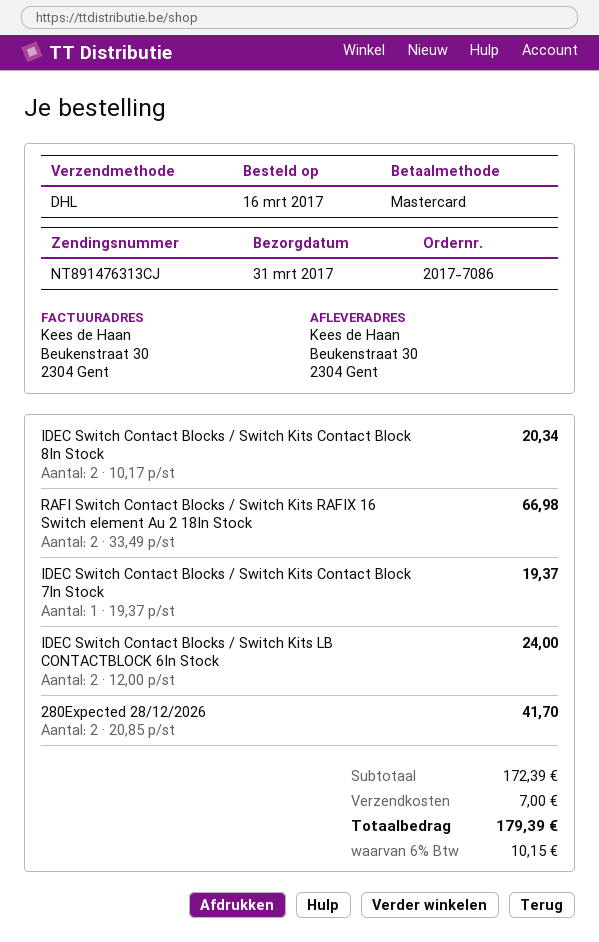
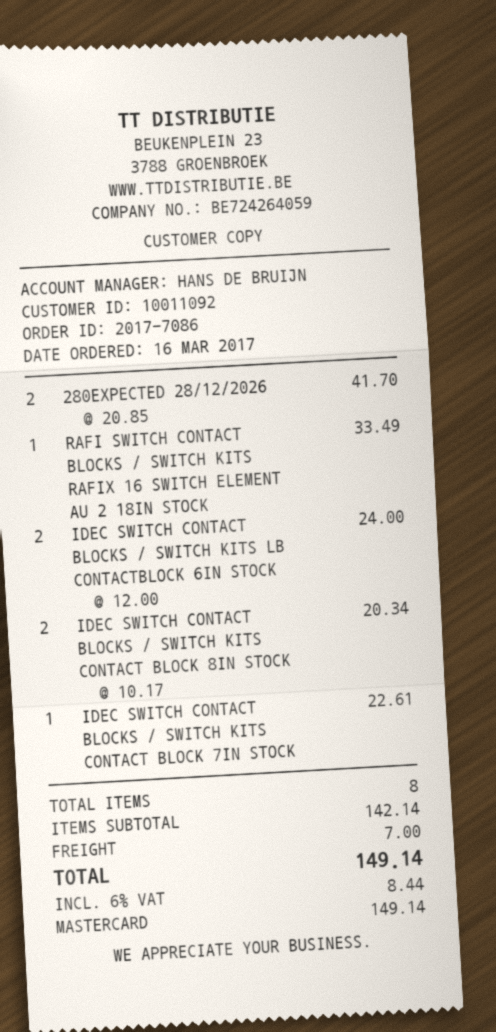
RAFI Switch Contact Blocks / Switch Kits RAFIX 16 Switch element Au 2 18In Stock: 2 x 33.49 = 66.98 -> 1 x 33.49 = 33.49
IDEC Switch Contact Blocks / Switch Kits Contact Block 7In Stock: 1 x 19.37 = 19.37 -> 1 x 22.61 = 22.61
subtotal: 172.39 -> 142.14
tax: 6% = 10.15 -> 6% = 8.44
total: 179.39 -> 149.14

